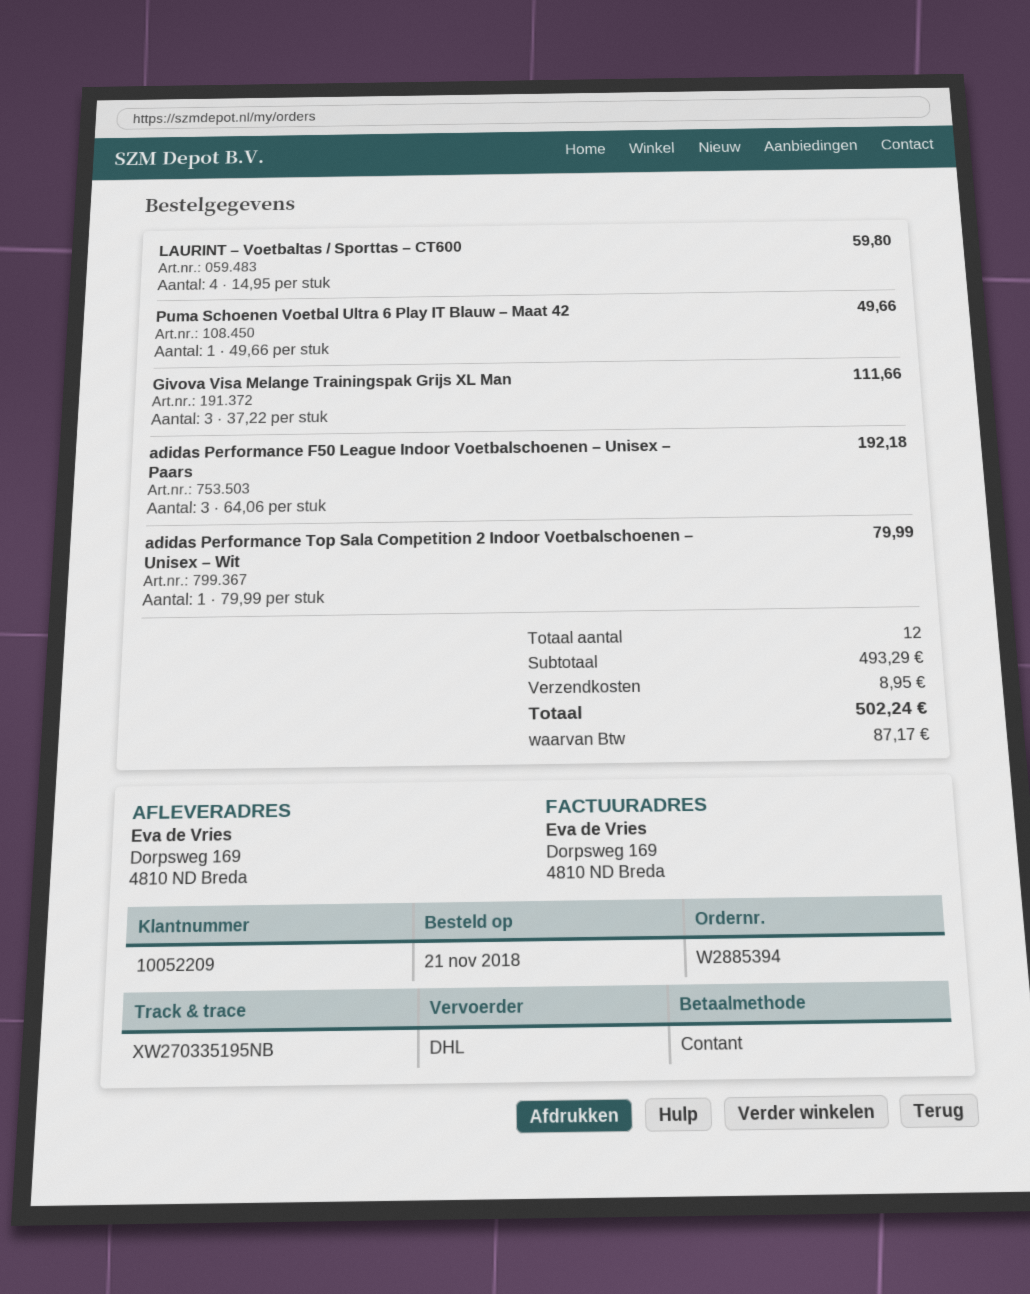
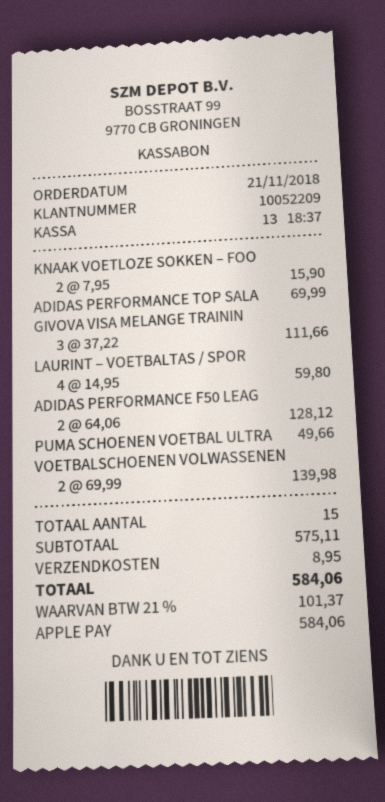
payment method: cash -> Apple Pay
adidas Performance F50 League Indoor Voetbalschoenen – Unisex – Paars: 3 x 64.06 = 192.18 -> 2 x 64.06 = 128.12
adidas Performance Top Sala Competition 2 Indoor Voetbalschoenen – Unisex – Wit: 1 x 79.99 = 79.99 -> 1 x 69.99 = 69.99
KNAAK VOETLOZE SOKKEN – FOO: none -> 2 x 7.95 = 15.90
VOETBALSCHOENEN VOLWASSENEN: none -> 2 x 69.99 = 139.98
total quantity: 12 -> 15
subtotal: 493.29 -> 575.11
tax: 87.17 -> 101.37
total: 502.24 -> 584.06

